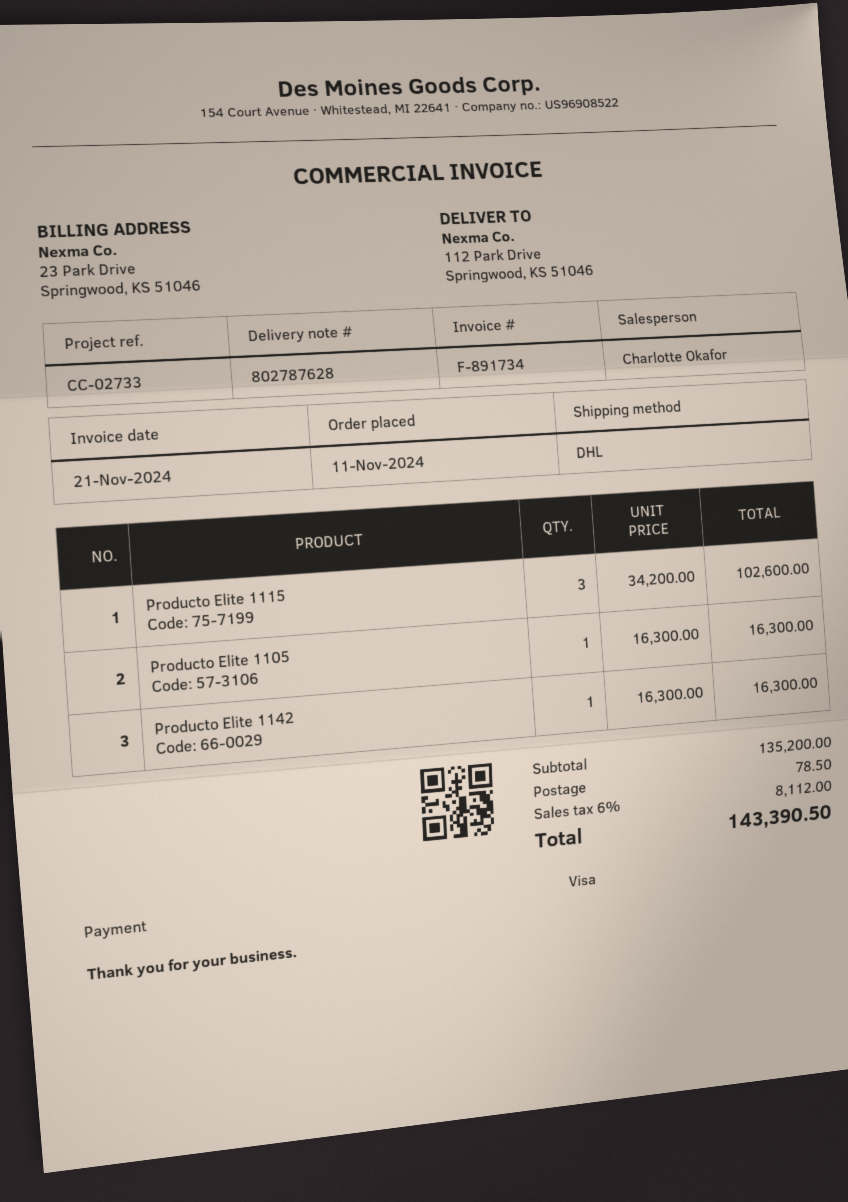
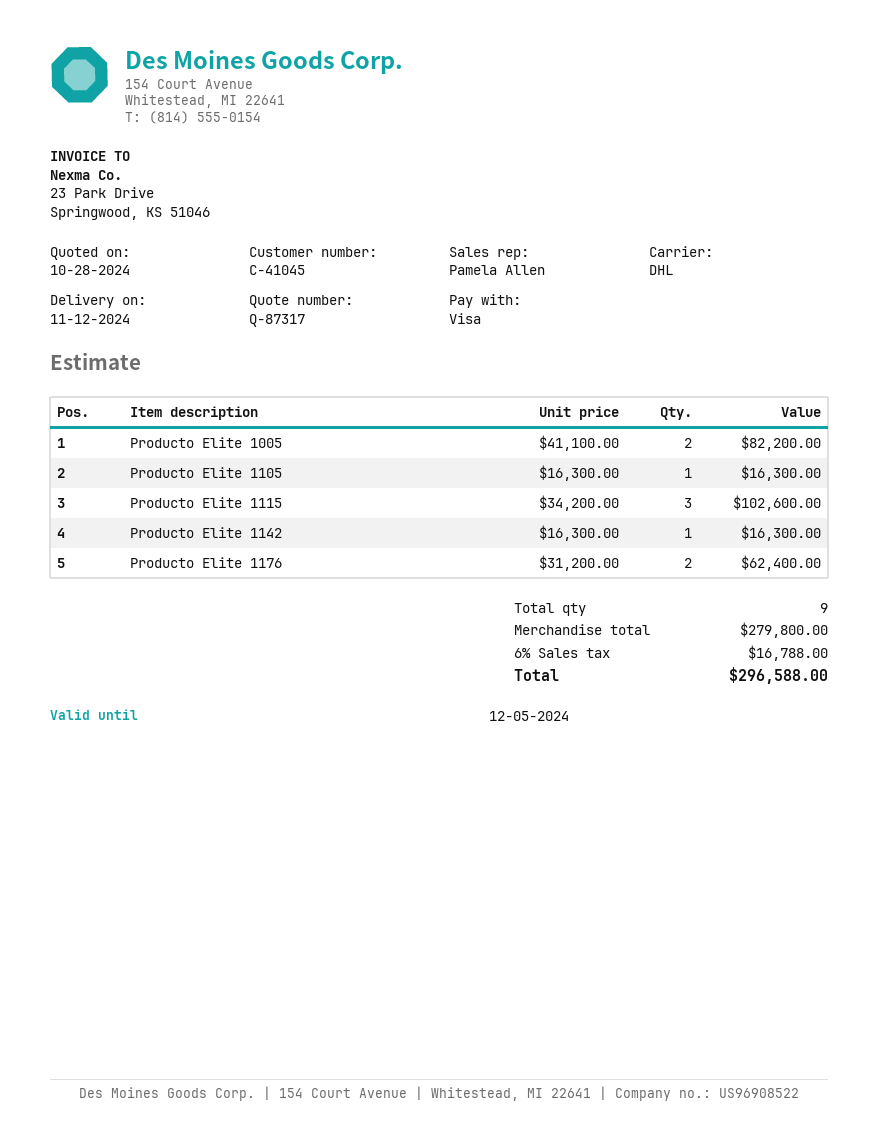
sales rep: Charlotte Okafor -> Pamela Allen
Producto Elite 1005: none -> 2 x 41100.00 = 82200.00
Producto Elite 1176: none -> 2 x 31200.00 = 62400.00
subtotal: 135200.00 -> 279800.00
shipping: 78.50 -> none
tax: 6% = 8112.00 -> 6% = 16788.00
total: 143390.50 -> 296588.00

